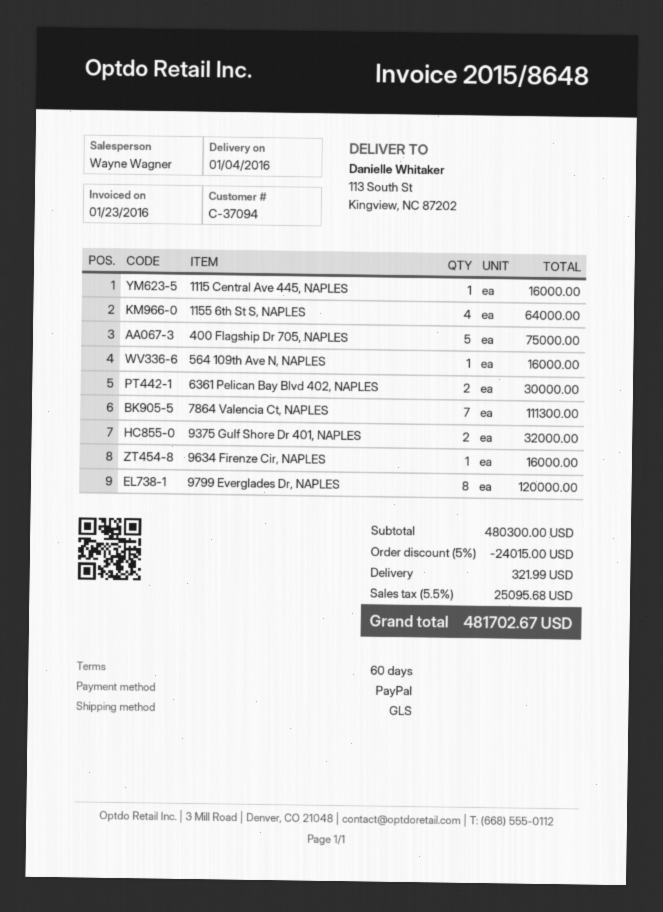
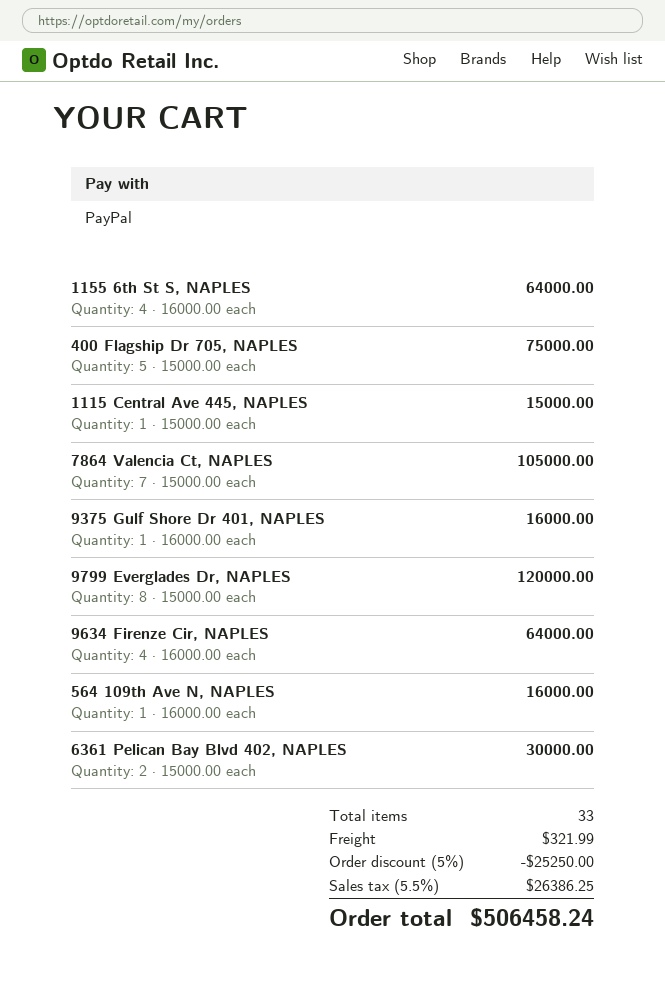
1115 Central Ave 445, NAPLES: 1 for 16000.00 -> 1 for 15000.00
7864 Valencia Ct, NAPLES: 7 for 111300.00 -> 7 for 105000.00
9375 Gulf Shore Dr 401, NAPLES: 2 for 32000.00 -> 1 for 16000.00
9634 Firenze Cir, NAPLES: 1 for 16000.00 -> 4 for 64000.00
discount: 5% = 24015.00 -> 5% = 25250.00
tax: 5.5% = 25095.68 -> 5.5% = 26386.25
total: 481702.67 -> 506458.24

